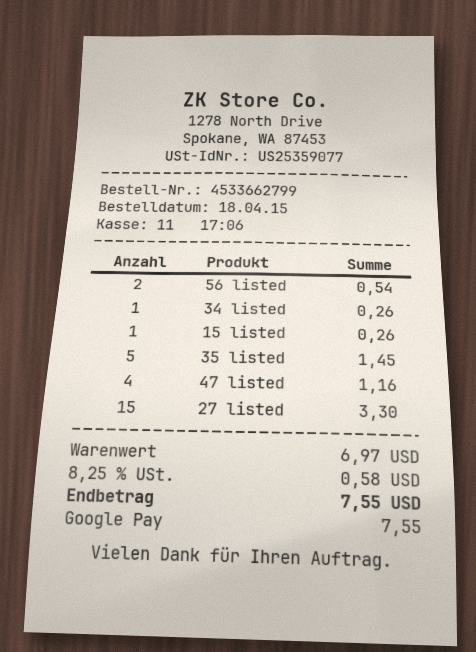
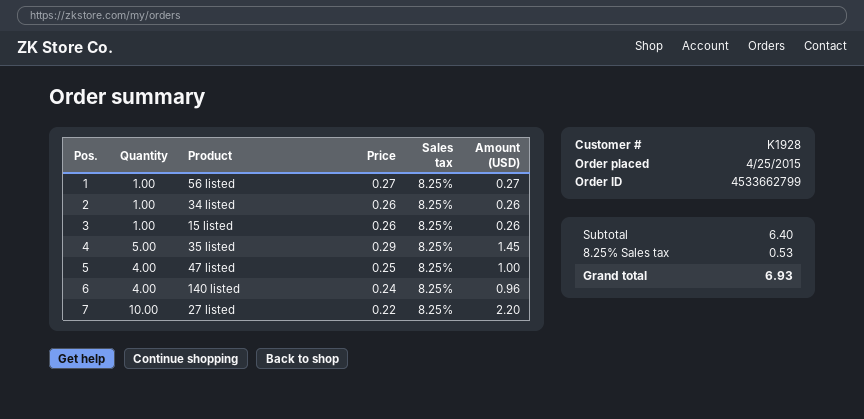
order date: 2015-04-18 -> 2015-04-25
56 listed: 2 for 0.54 -> 1 for 0.27
47 listed: 4 for 1.16 -> 4 for 1.00
27 listed: 15 for 3.30 -> 10 for 2.20
140 listed: none -> 4 for 0.96
subtotal: 6.97 -> 6.40
tax: 8.25% = 0.58 -> 8.25% = 0.53
total: 7.55 -> 6.93

